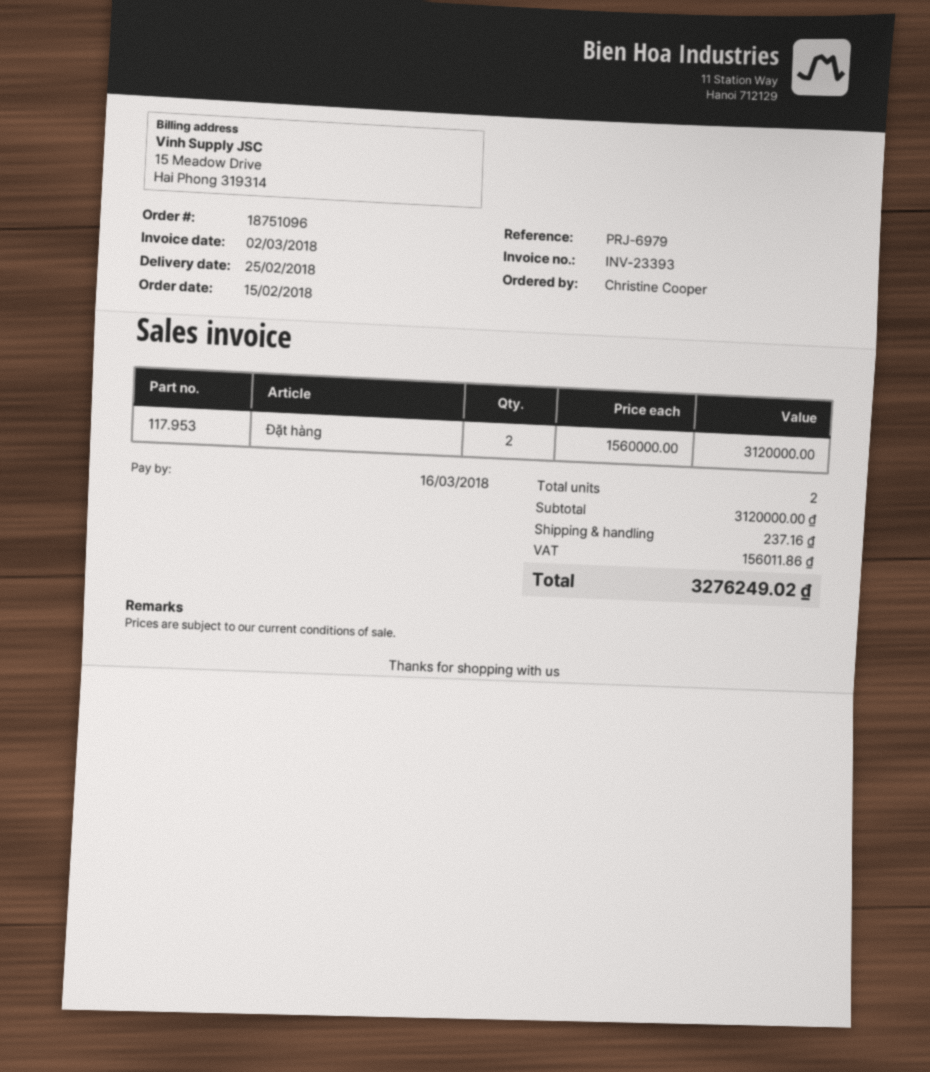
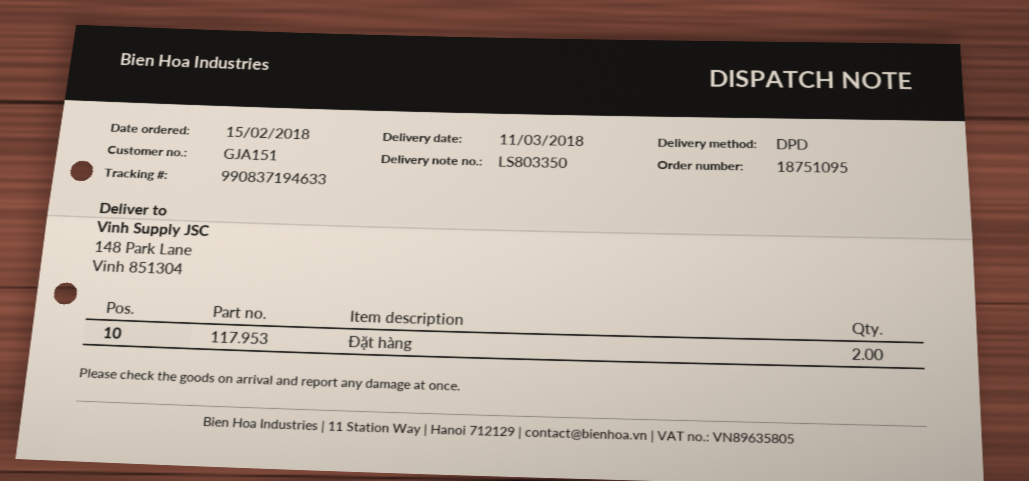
order number: 18751096 -> 18751095
delivery date: 2018-02-25 -> 2018-03-11

